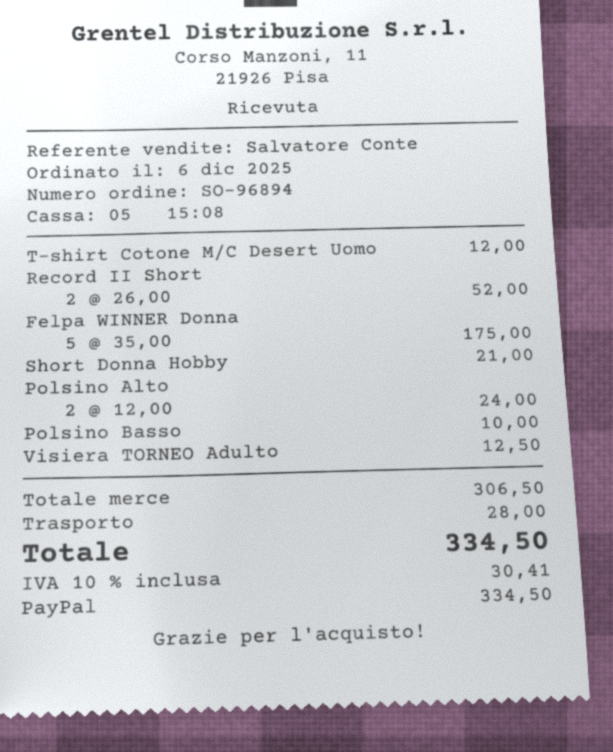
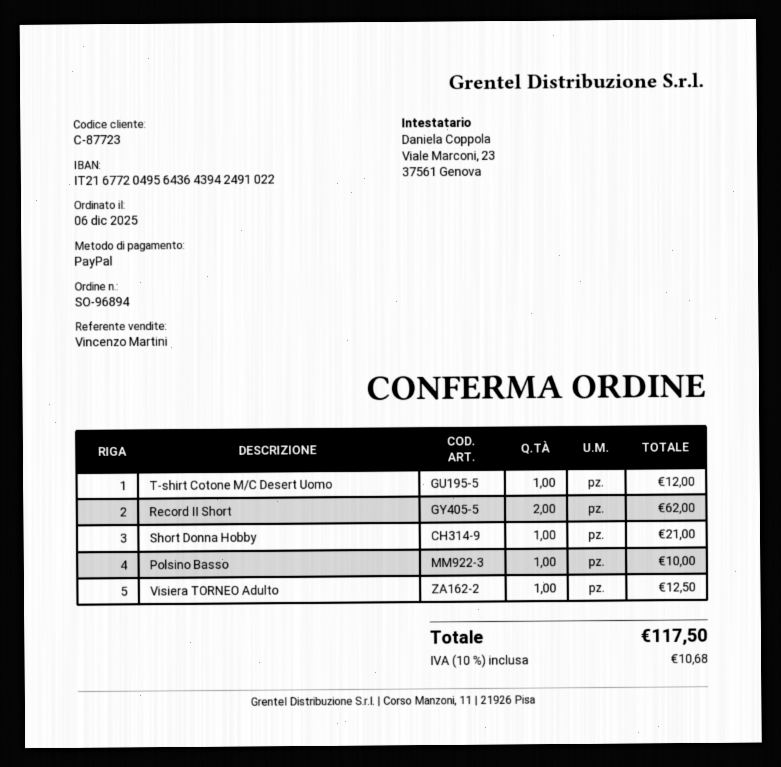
sales rep: Salvatore Conte -> Vincenzo Martini
Record II Short: 2 for 52.00 -> 2 for 62.00
Felpa WINNER Donna: 5 for 175.00 -> none
Polsino Alto: 2 for 24.00 -> none
shipping: 28.00 -> none
tax: 10% = 30.41 -> 10% = 10.68
total: 334.50 -> 117.50

